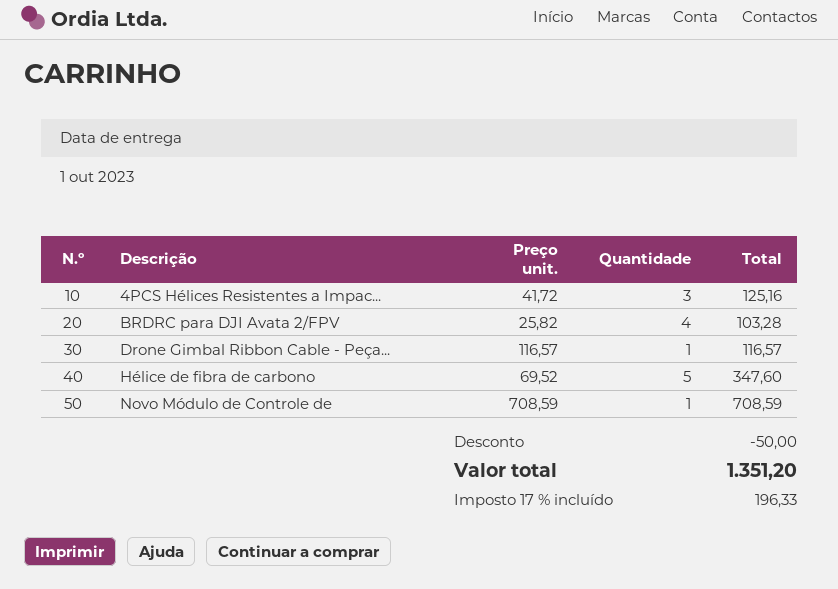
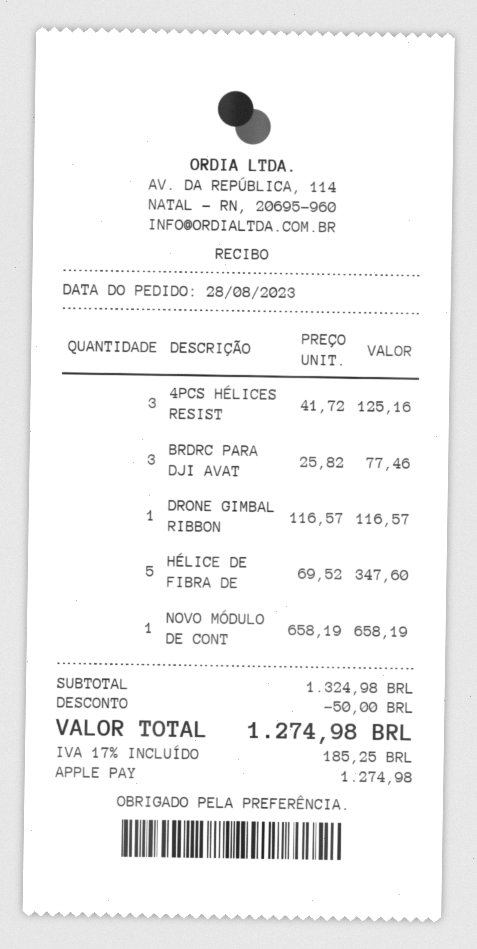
BRDRC para DJI Avata 2/FPV: 4 x 25.82 = 103.28 -> 3 x 25.82 = 77.46
Novo Módulo de Controle de: 1 x 708.59 = 708.59 -> 1 x 658.19 = 658.19
tax: 17% = 196.33 -> 17% = 185.25
total: 1351.20 -> 1274.98

